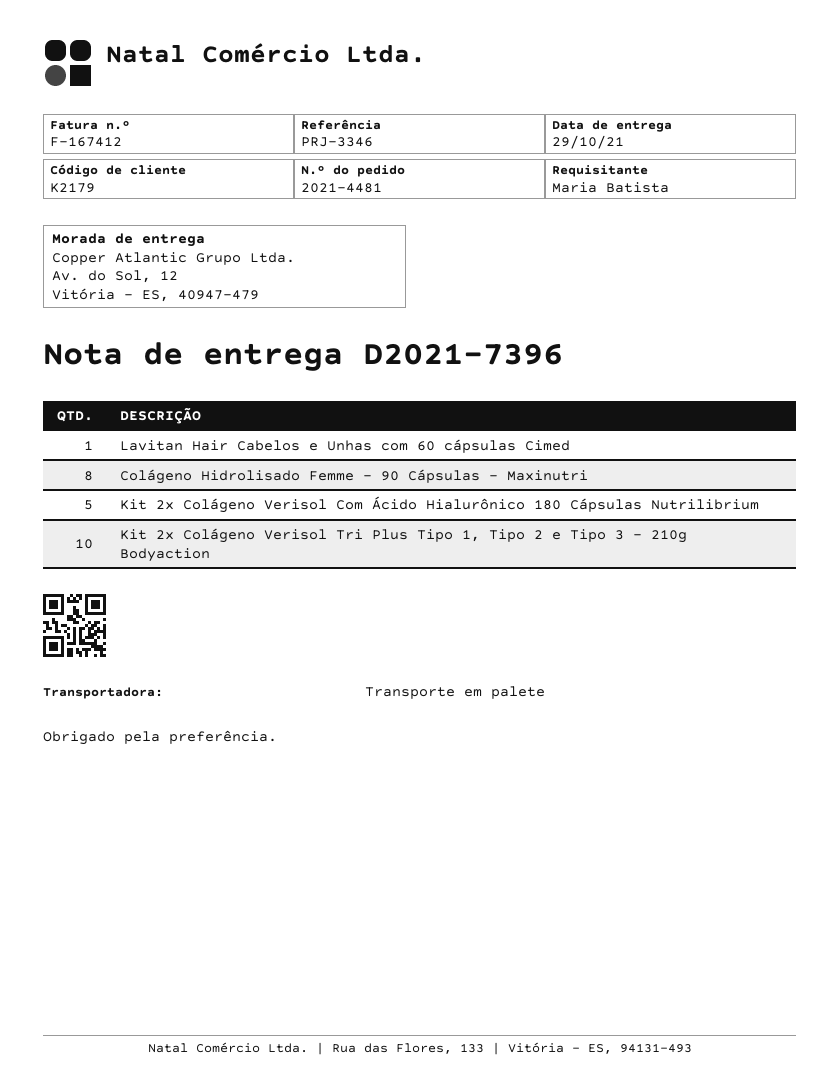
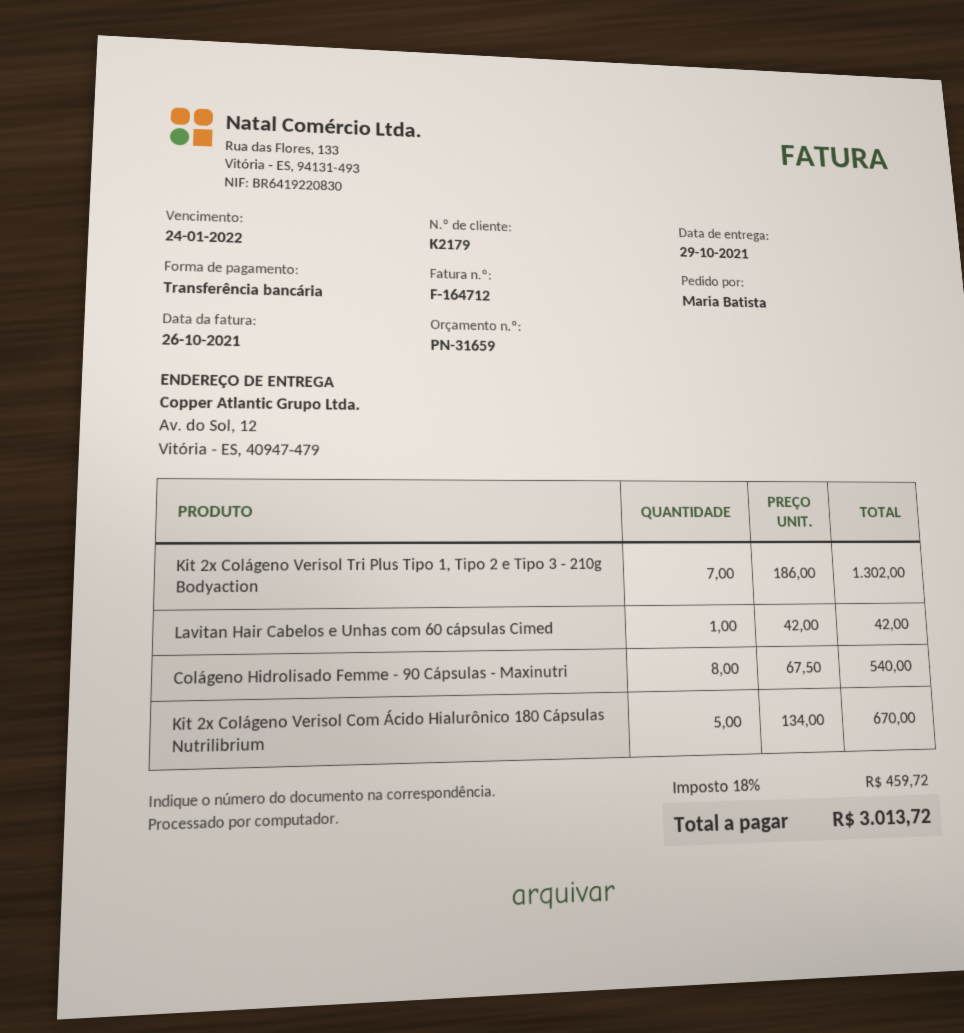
invoice number: F-167412 -> F-164712
Kit 2x Colágeno Verisol Tri Plus Tipo 1, Tipo 2 e Tipo 3 - 210g Bodyaction: 10 -> 7

